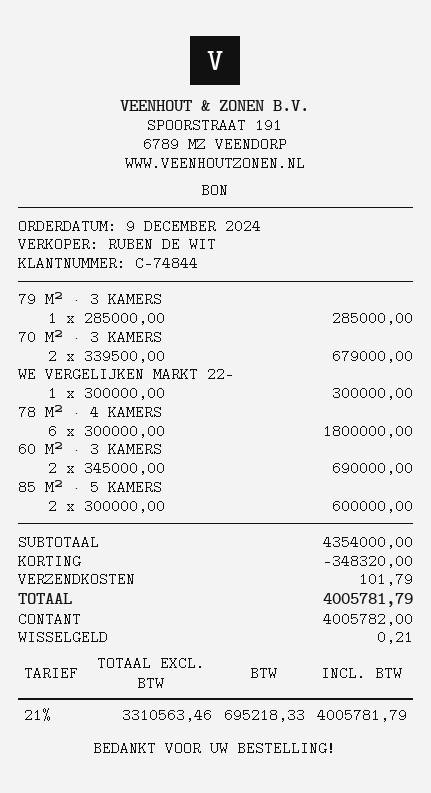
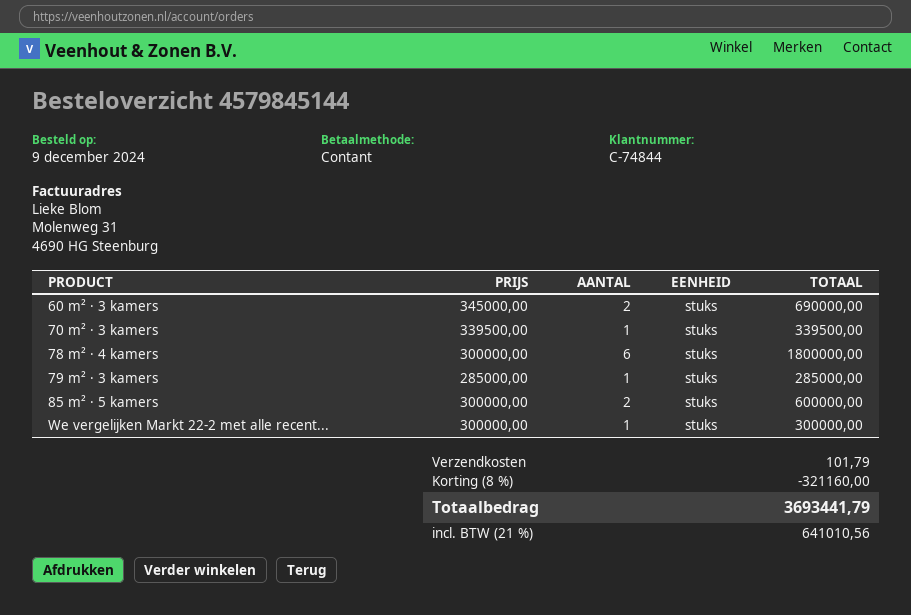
70 M² · 3 KAMERS: 2 x 339500.00 = 679000.00 -> 1 x 339500.00 = 339500.00
discount: 348320.00 -> 321160.00
tax: 21% = 695218.33 -> 21% = 641010.56
total: 4005781.79 -> 3693441.79

